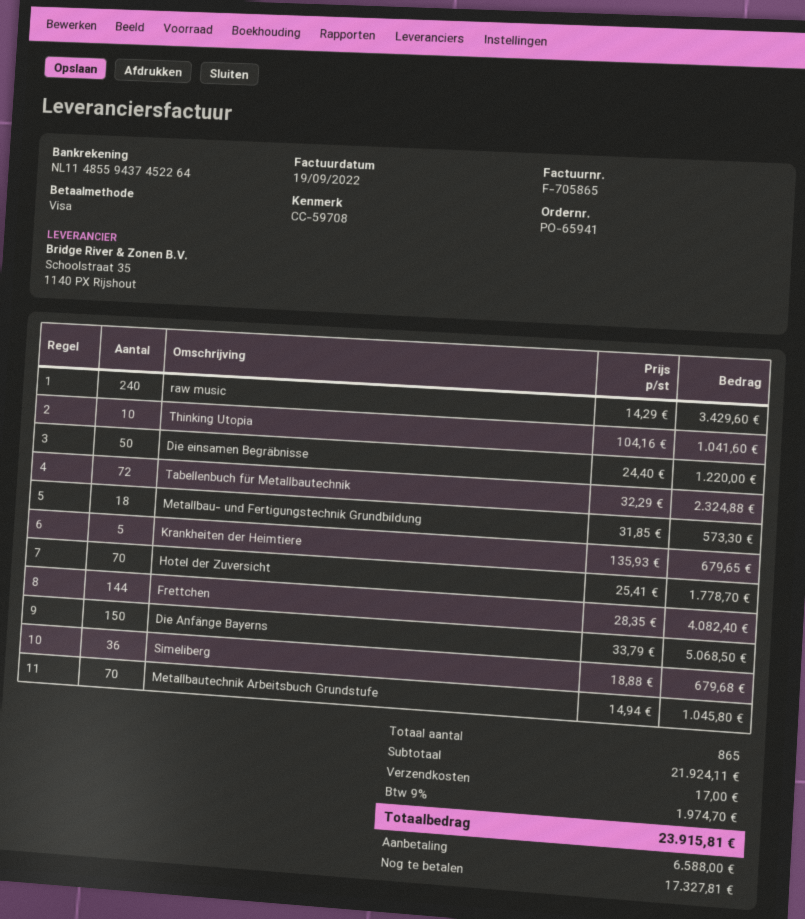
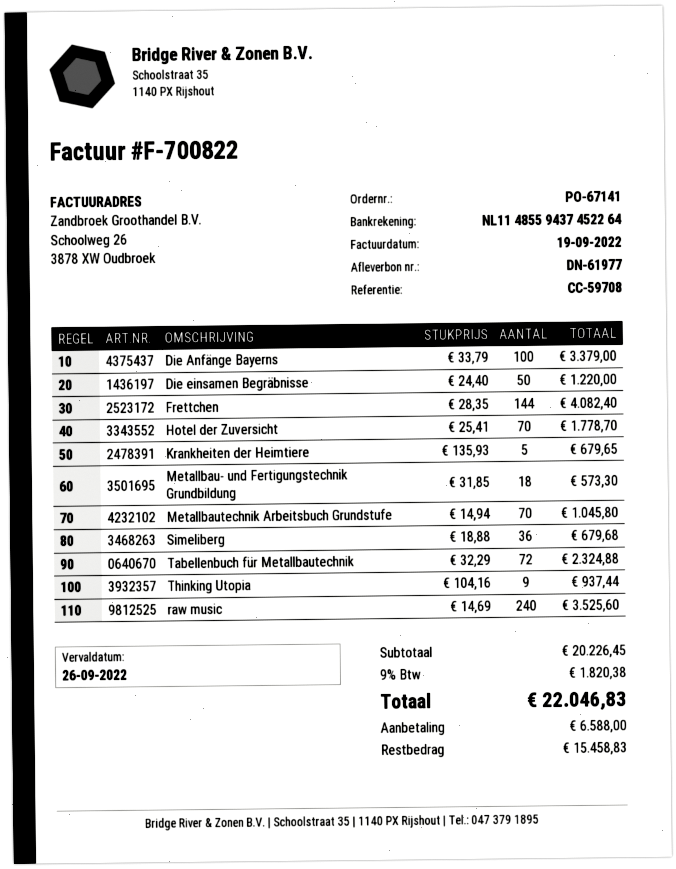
order number: PO-65941 -> PO-67141
invoice number: F-705865 -> F-700822
raw music: 240 x 14.29 = 3429.60 -> 240 x 14.69 = 3525.60
Thinking Utopia: 10 x 104.16 = 1041.60 -> 9 x 104.16 = 937.44
Die Anfänge Bayerns: 150 x 33.79 = 5068.50 -> 100 x 33.79 = 3379.00
subtotal: 21924.11 -> 20226.45
shipping: 17.00 -> none
tax: 9% = 1974.70 -> 9% = 1820.38
total: 23915.81 -> 22046.83
balance: 17327.81 -> 15458.83

